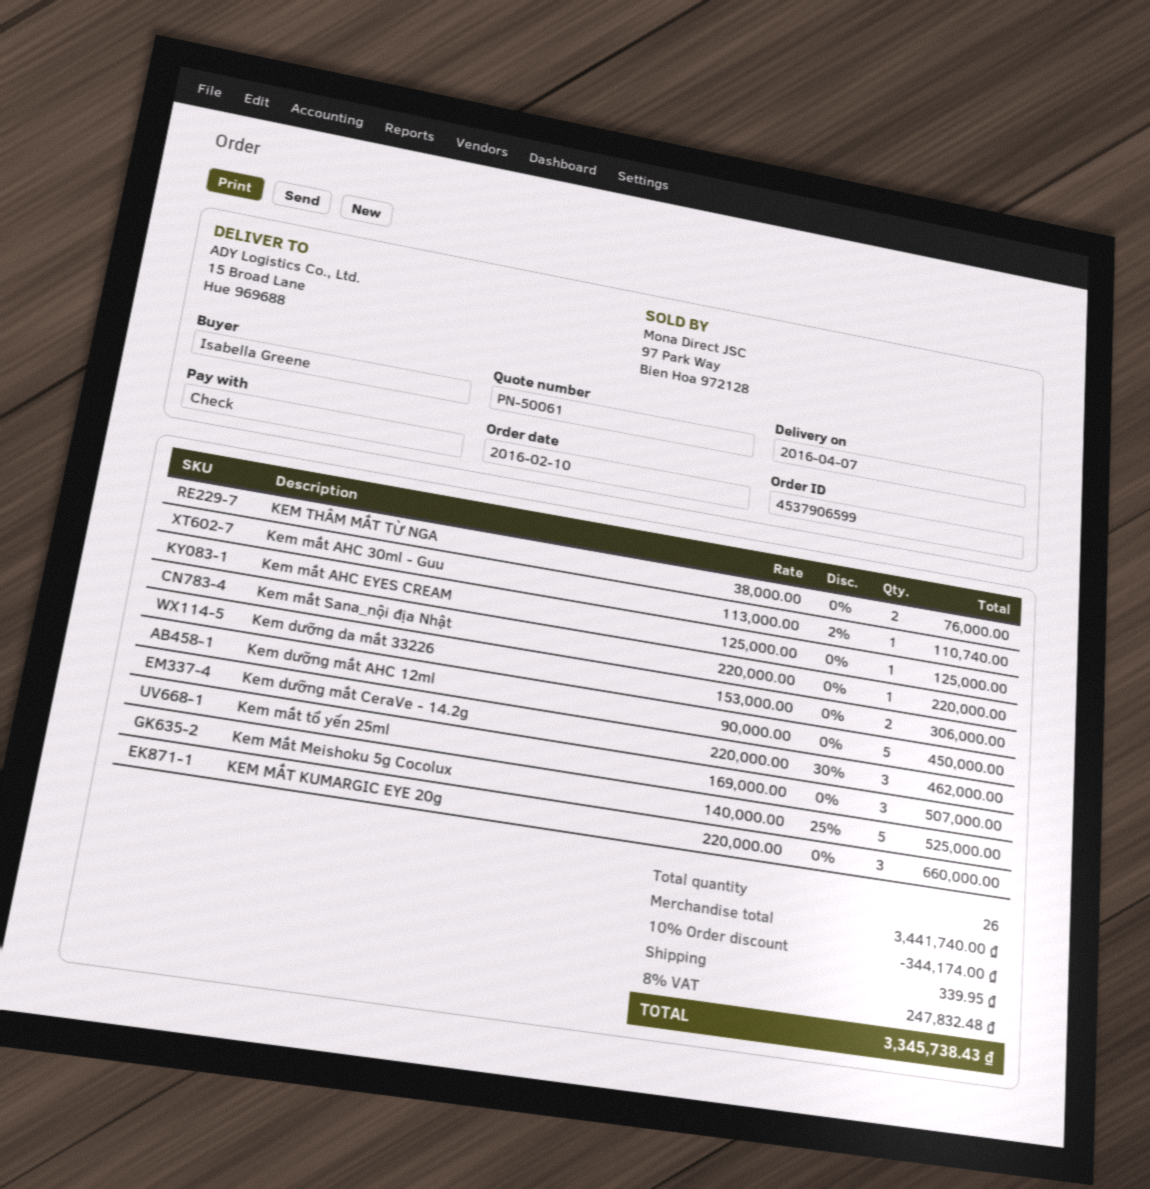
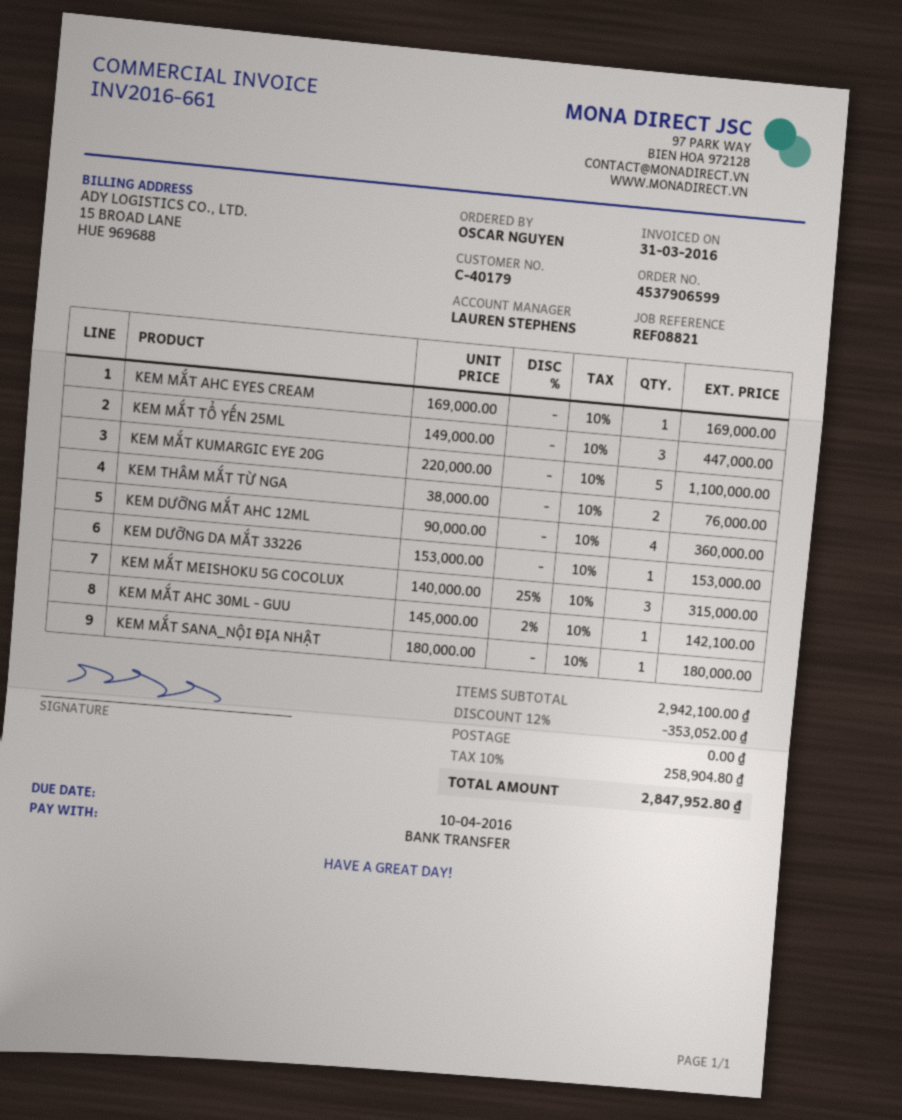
ordered by: Isabella Greene -> OSCAR NGUYEN
payment method: cheque -> bank transfer
Kem mắt AHC 30ml - Guu: 1 x 113000.00 - 2% = 110740.00 -> 1 x 145000.00 - 2% = 142100.00
Kem mắt AHC EYES CREAM: 1 x 125000.00 = 125000.00 -> 1 x 169000.00 = 169000.00
Kem mắt Sana_nội địa Nhật: 1 x 220000.00 = 220000.00 -> 1 x 180000.00 = 180000.00
Kem dưỡng da mắt 33226: 2 x 153000.00 = 306000.00 -> 1 x 153000.00 = 153000.00
Kem dưỡng mắt AHC 12ml: 5 x 90000.00 = 450000.00 -> 4 x 90000.00 = 360000.00
Kem dưỡng mắt CeraVe - 14.2g: 3 x 220000.00 - 30% = 462000.00 -> none
Kem mắt tổ yến 25ml: 3 x 169000.00 = 507000.00 -> 3 x 149000.00 = 447000.00
Kem Mắt Meishoku 5g Cocolux: 5 x 140000.00 - 25% = 525000.00 -> 3 x 140000.00 - 25% = 315000.00
KEM MẮT KUMARGIC EYE 20g: 3 x 220000.00 = 660000.00 -> 5 x 220000.00 = 1100000.00
subtotal: 3441740.00 -> 2942100.00
discount: 10% = 344174.00 -> 12% = 353052.00
shipping: 339.95 -> 0.00
tax: 8% = 247832.48 -> 10% = 258904.80
total: 3345738.43 -> 2847952.80

